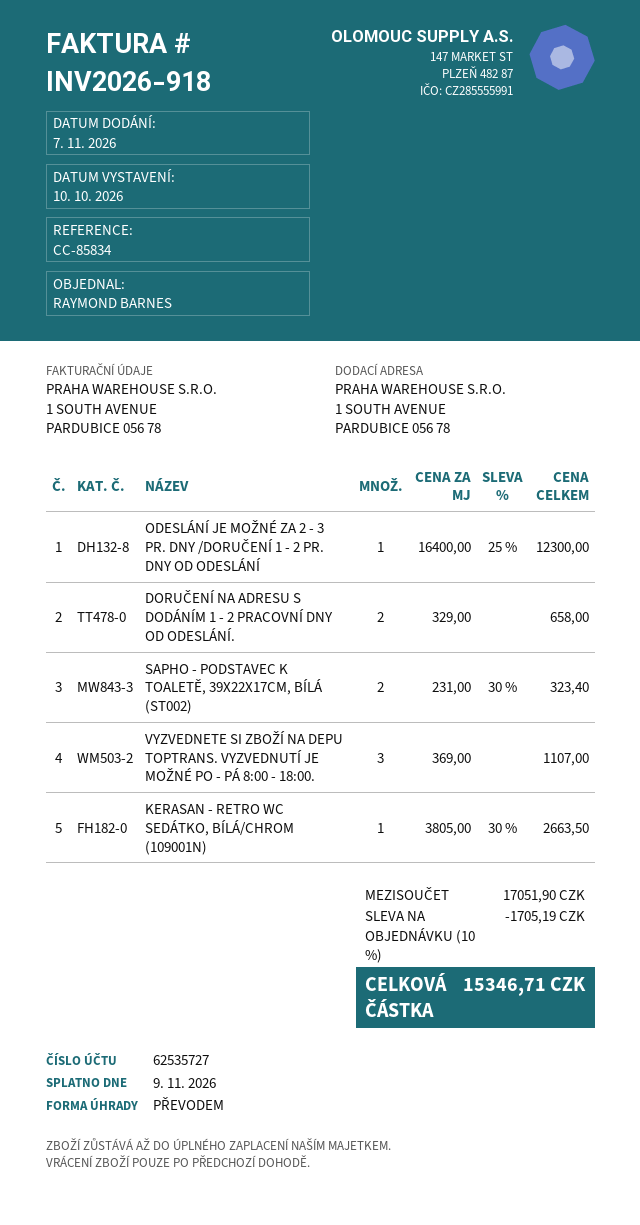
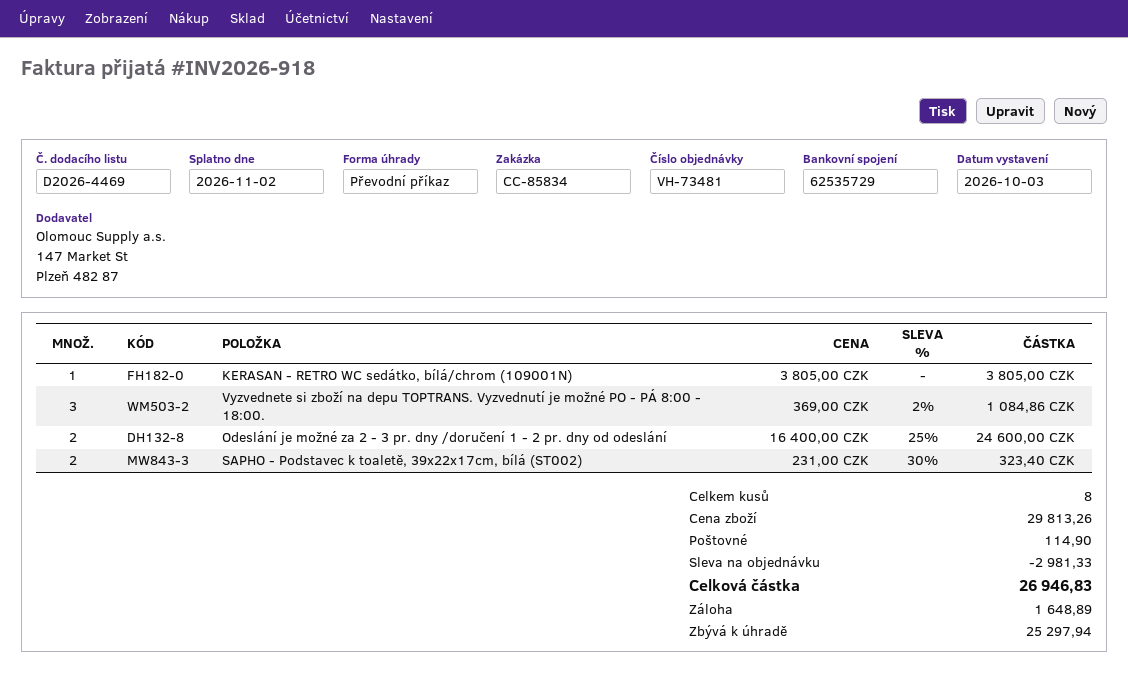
invoice date: 2026-10-10 -> 2026-10-03
due date: 2026-11-09 -> 2026-11-02
bank account: 62535727 -> 62535729
ODESLÁNÍ JE MOŽNÉ ZA 2 - 3 PR. DNY /DORUČENÍ 1 - 2 PR. DNY OD ODESLÁNÍ: 1 x 16400.00 - 25% = 12300.00 -> 2 x 16400.00 - 25% = 24600.00
DORUČENÍ NA ADRESU S DODÁNÍM 1 - 2 PRACOVNÍ DNY OD ODESLÁNÍ.: 2 x 329.00 = 658.00 -> none
VYZVEDNETE SI ZBOŽÍ NA DEPU TOPTRANS. VYZVEDNUTÍ JE MOŽNÉ PO - PÁ 8:00 - 18:00.: 3 x 369.00 = 1107.00 -> 3 x 369.00 - 2% = 1084.86
KERASAN - RETRO WC SEDÁTKO, BÍLÁ/CHROM (109001N): 1 x 3805.00 - 30% = 2663.50 -> 1 x 3805.00 = 3805.00
subtotal: 17051.90 -> 29813.26
discount: 1705.19 -> 2981.33
shipping: none -> 114.90
total: 15346.71 -> 26946.83

